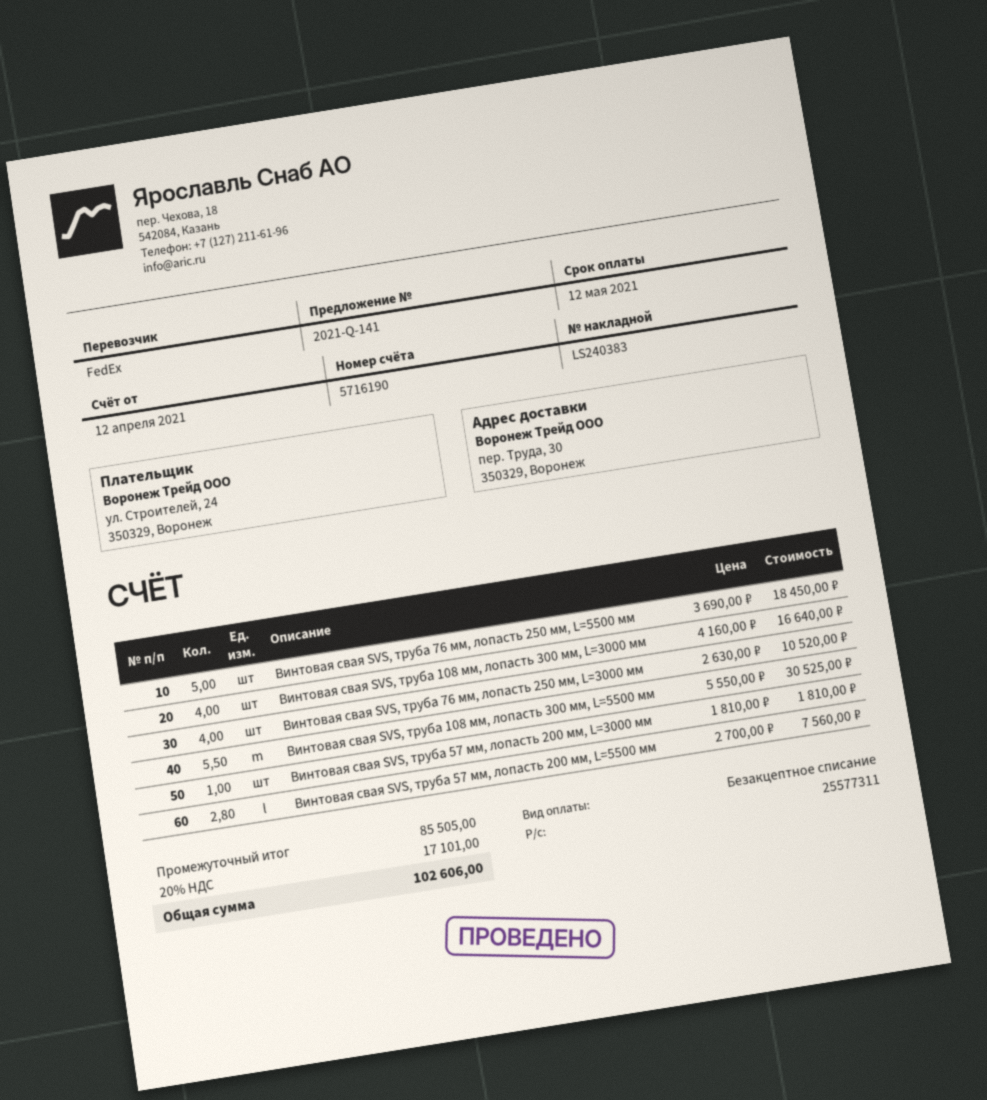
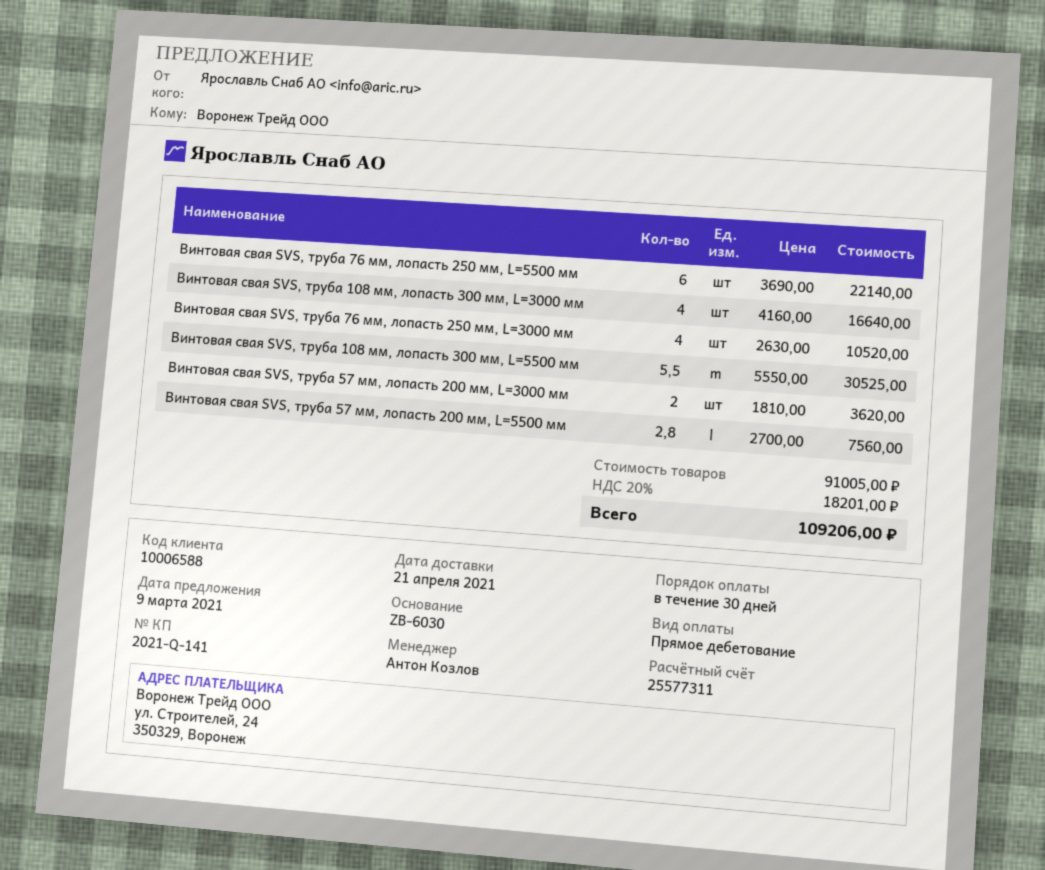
Винтовая свая SVS, труба 76 мм, лопасть 250 мм, L=5500 мм: 5 x 3690.00 = 18450.00 -> 6 x 3690.00 = 22140.00
Винтовая свая SVS, труба 57 мм, лопасть 200 мм, L=3000 мм: 1 x 1810.00 = 1810.00 -> 2 x 1810.00 = 3620.00
subtotal: 85505.00 -> 91005.00
tax: 20% = 17101.00 -> 20% = 18201.00
total: 102606.00 -> 109206.00

